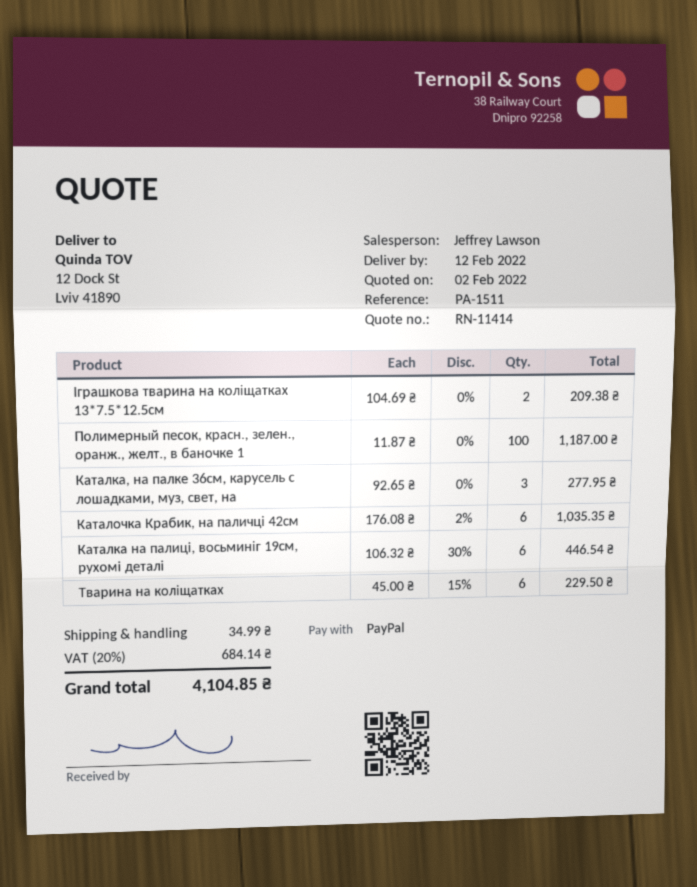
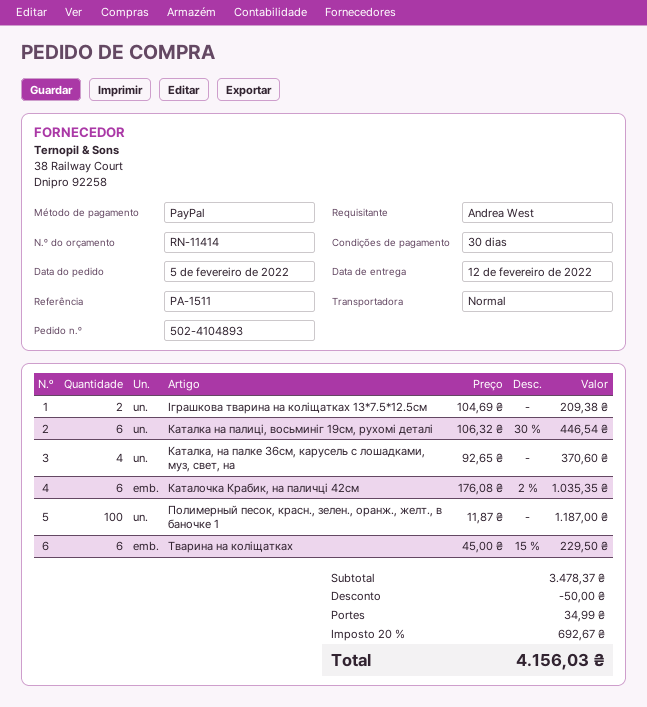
Каталка, на палке 36см, карусель с лошадками, муз, свет, на: 3 x 92.65 = 277.95 -> 4 x 92.65 = 370.60
discount: none -> 50.00
tax: 20% = 684.14 -> 20% = 692.67
total: 4104.85 -> 4156.03

